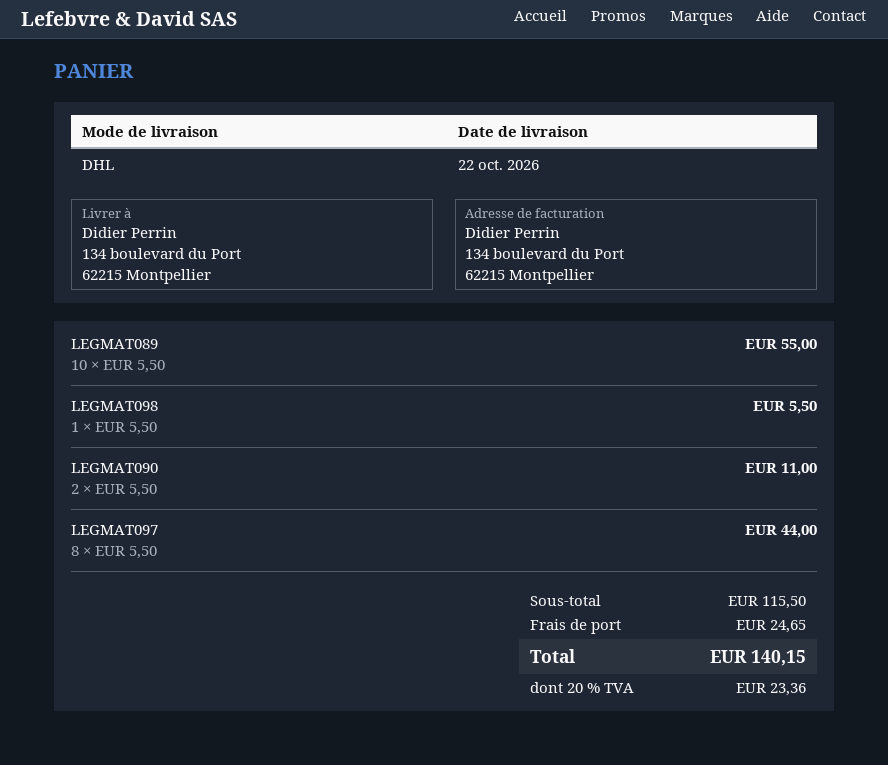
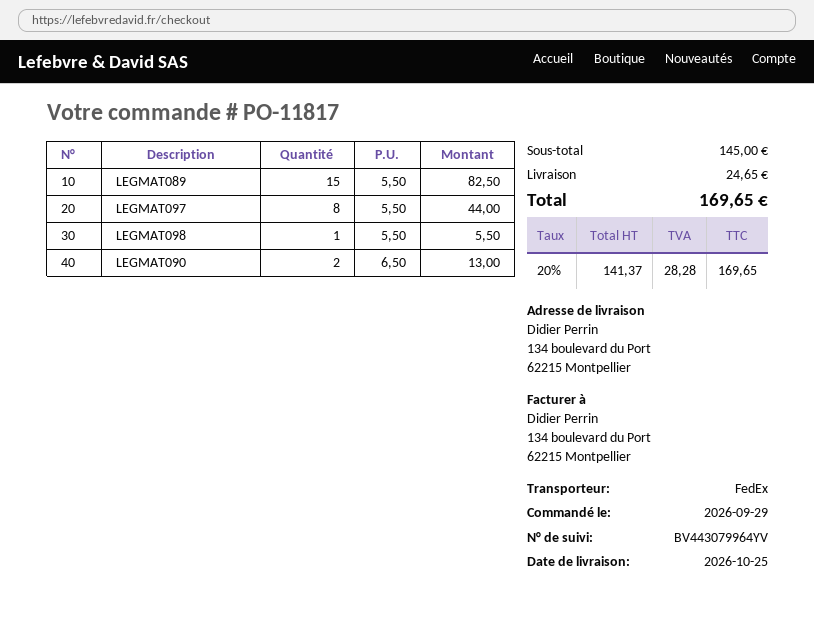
delivery date: 2026-10-22 -> 2026-10-25
shipping method: DHL -> FedEx
LEGMAT089: 10 x 5.50 = 55.00 -> 15 x 5.50 = 82.50
LEGMAT090: 2 x 5.50 = 11.00 -> 2 x 6.50 = 13.00
subtotal: 115.50 -> 145.00
tax: 20% = 23.36 -> 20% = 28.28
total: 140.15 -> 169.65

